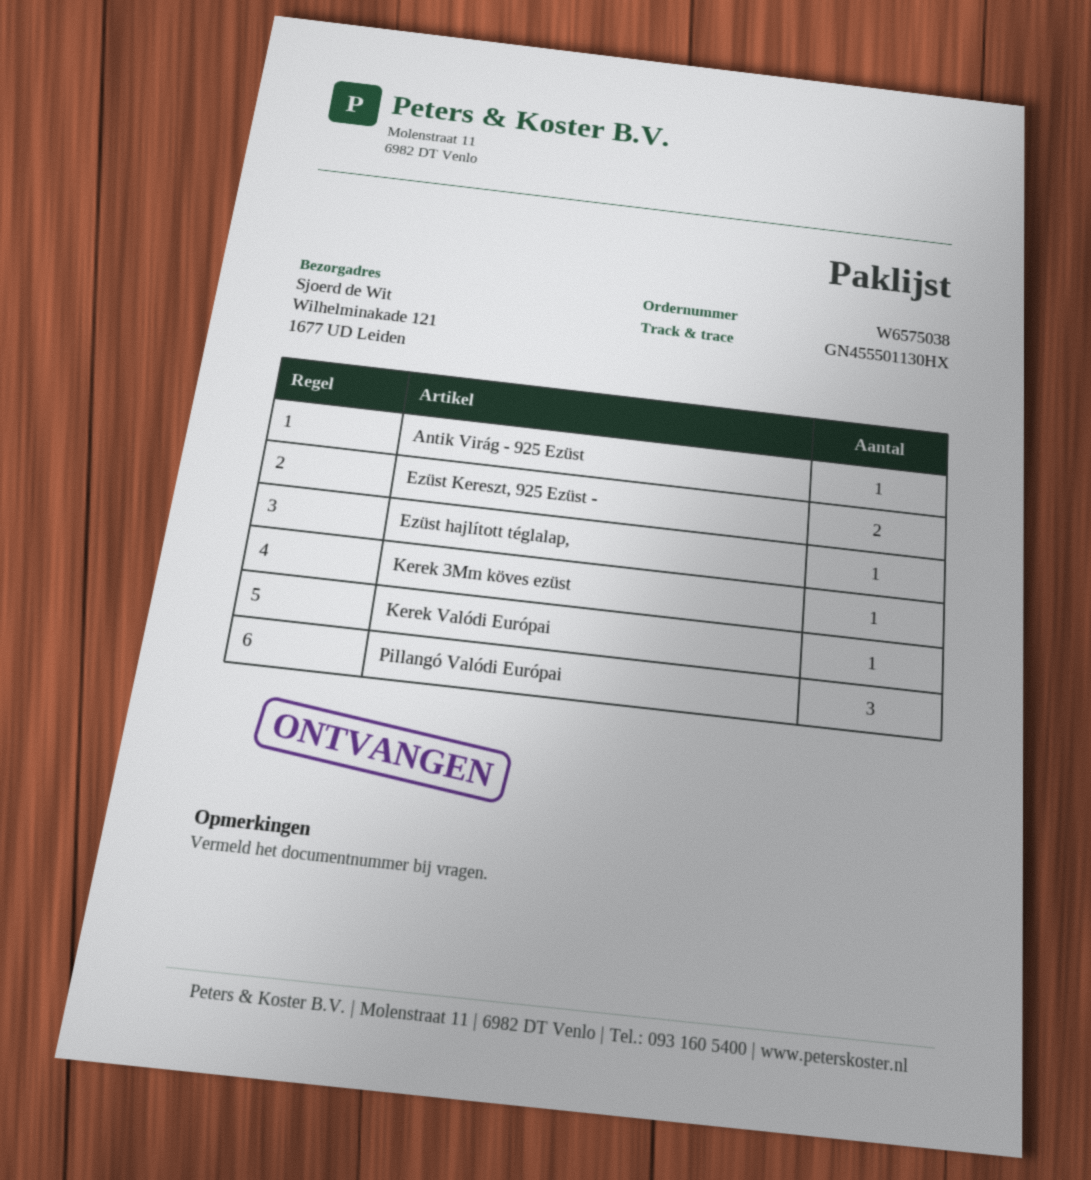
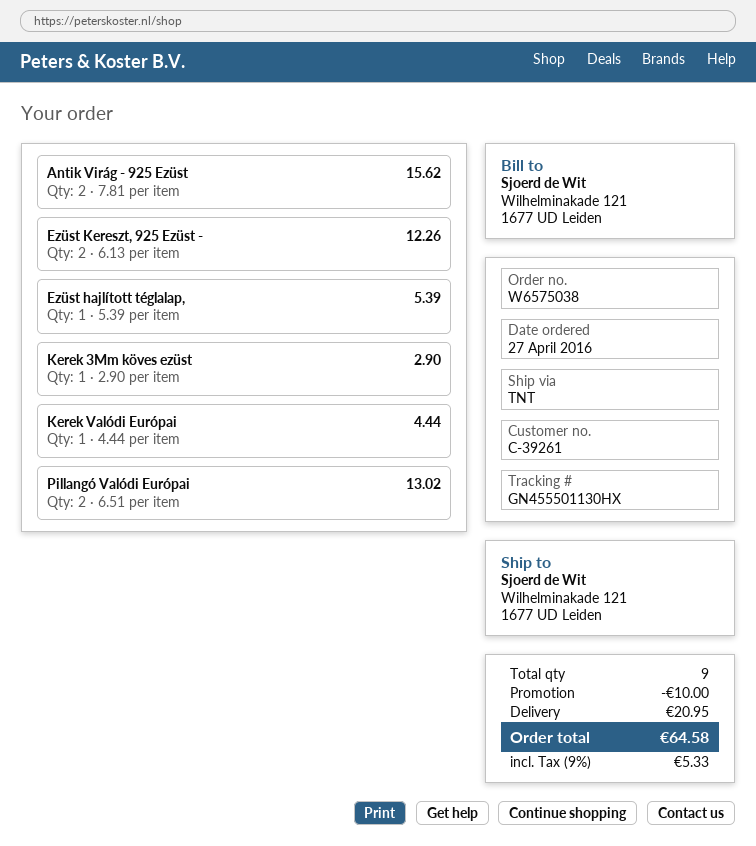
Antik Virág - 925 Ezüst: 1 -> 2
Pillangó Valódi Európai: 3 -> 2

